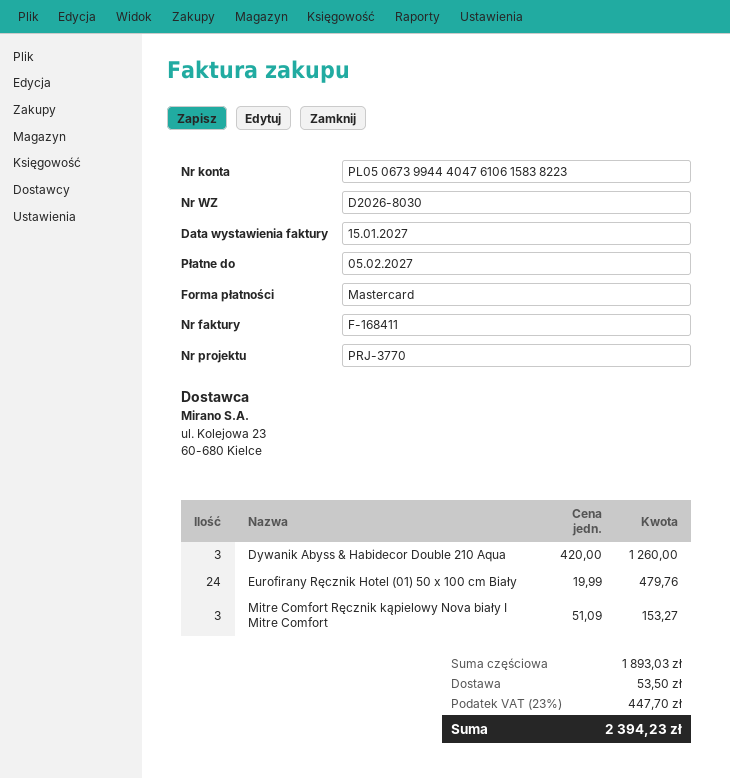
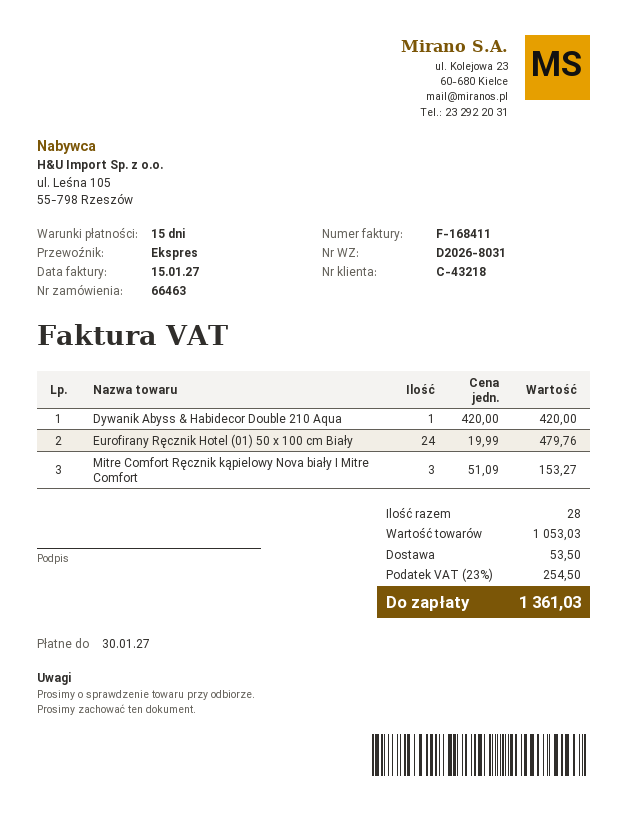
delivery note number: D2026-8030 -> D2026-8031
due date: 2027-02-05 -> 2027-01-30
Dywanik Abyss & Habidecor Double 210 Aqua: 3 x 420.00 = 1260.00 -> 1 x 420.00 = 420.00
subtotal: 1893.03 -> 1053.03
tax: 23% = 447.70 -> 23% = 254.50
total: 2394.23 -> 1361.03

